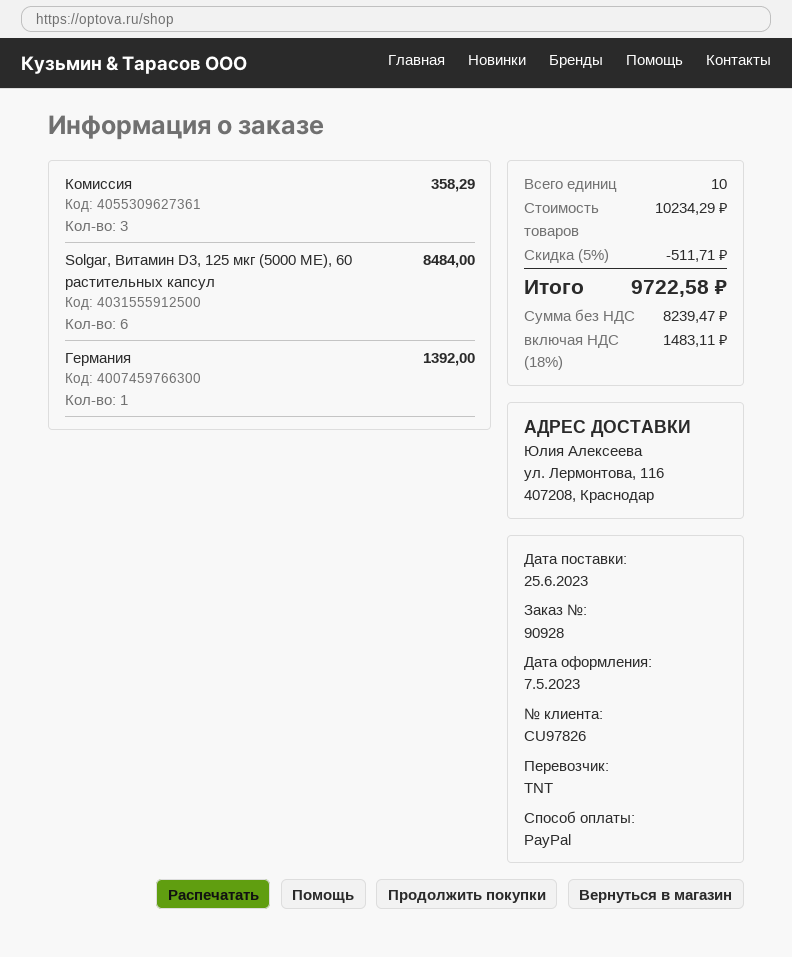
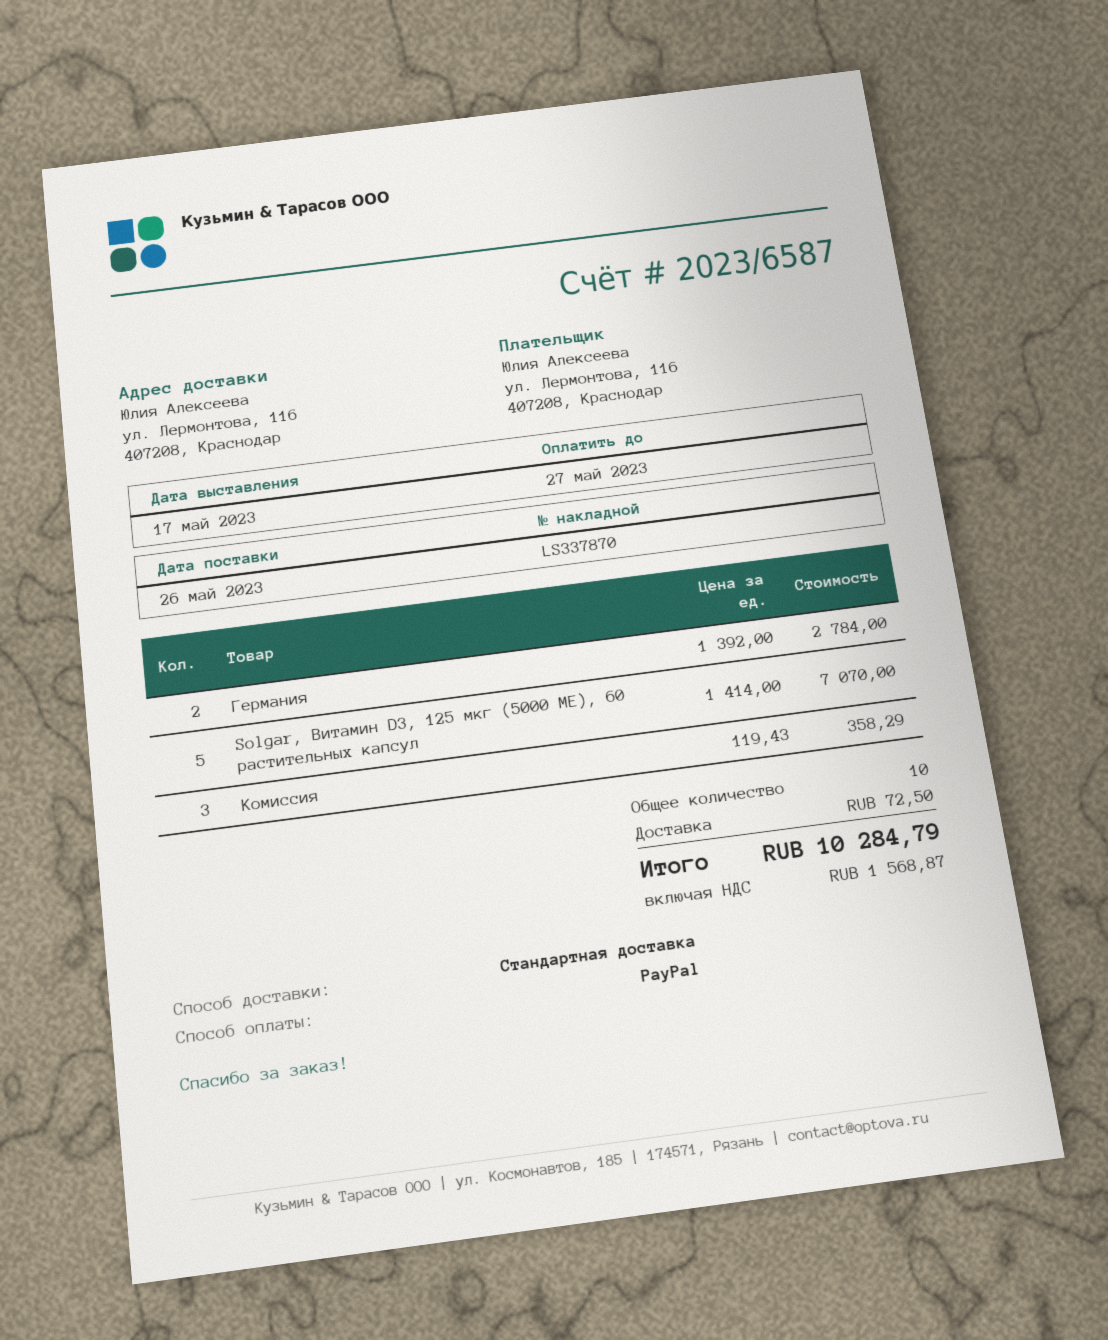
delivery date: 2023-06-25 -> 2023-05-26
shipping method: TNT -> standard
Solgar, Витамин D3, 125 мкг (5000 МЕ), 60 растительных капсул: 6 for 8484.00 -> 5 for 7070.00
Германия: 1 for 1392.00 -> 2 for 2784.00
discount: 5% = 511.71 -> none
shipping: none -> 72.50
tax: 1483.11 -> 1568.87
total: 9722.58 -> 10284.79

